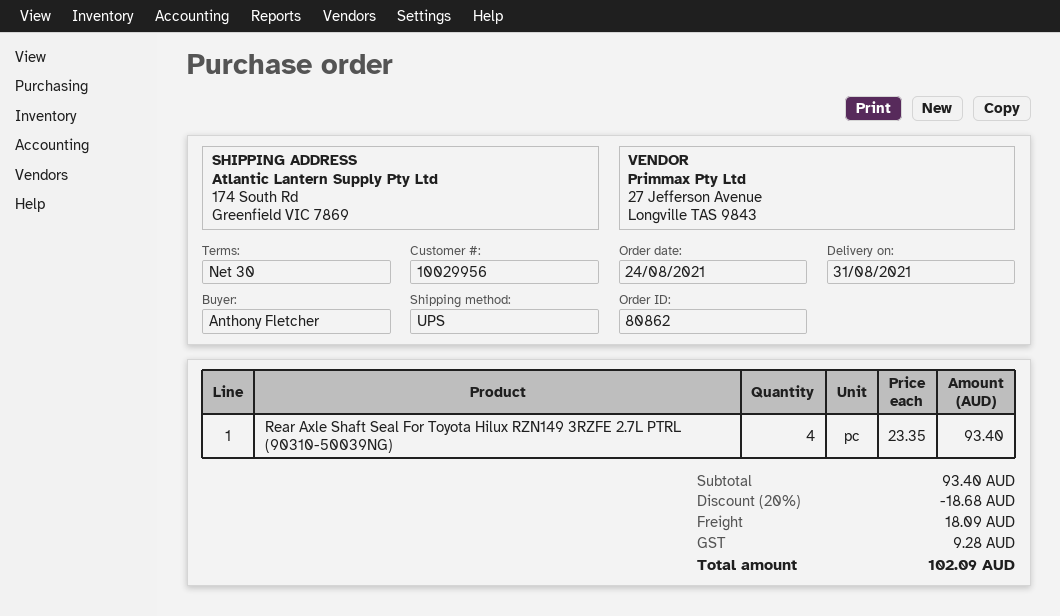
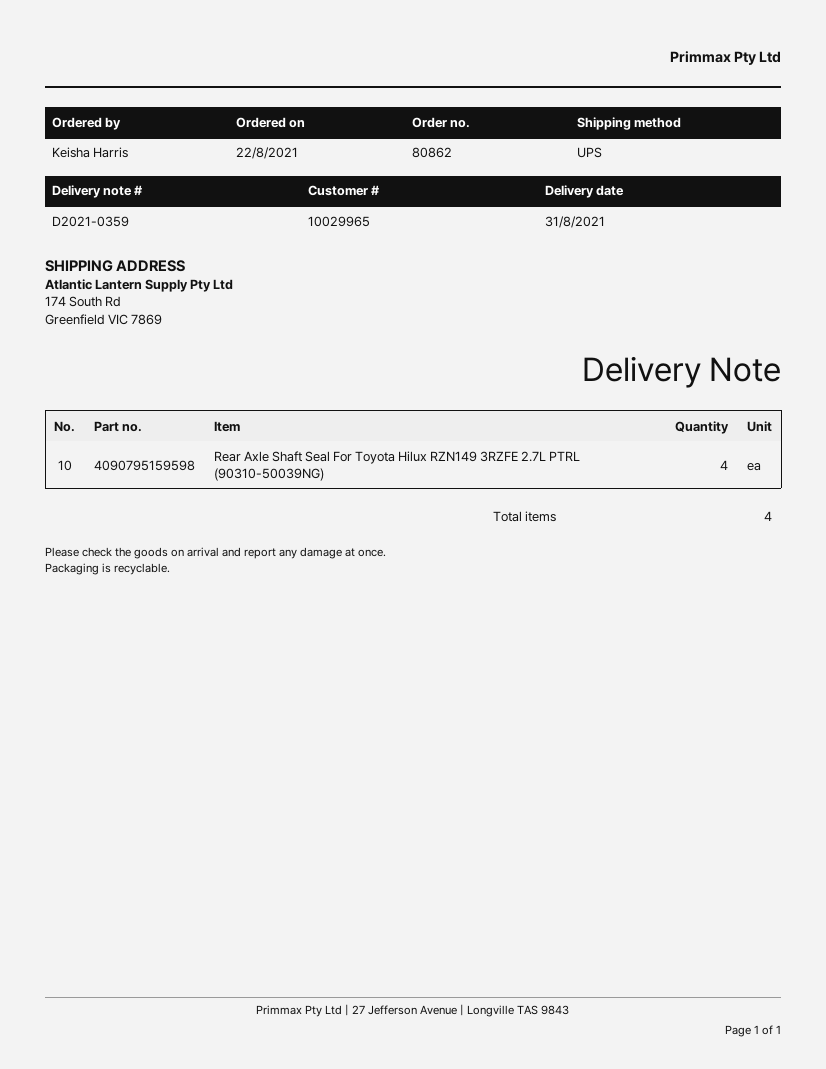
order date: 2021-08-24 -> 2021-08-22
customer number: 10029956 -> 10029965
ordered by: Anthony Fletcher -> Keisha Harris

